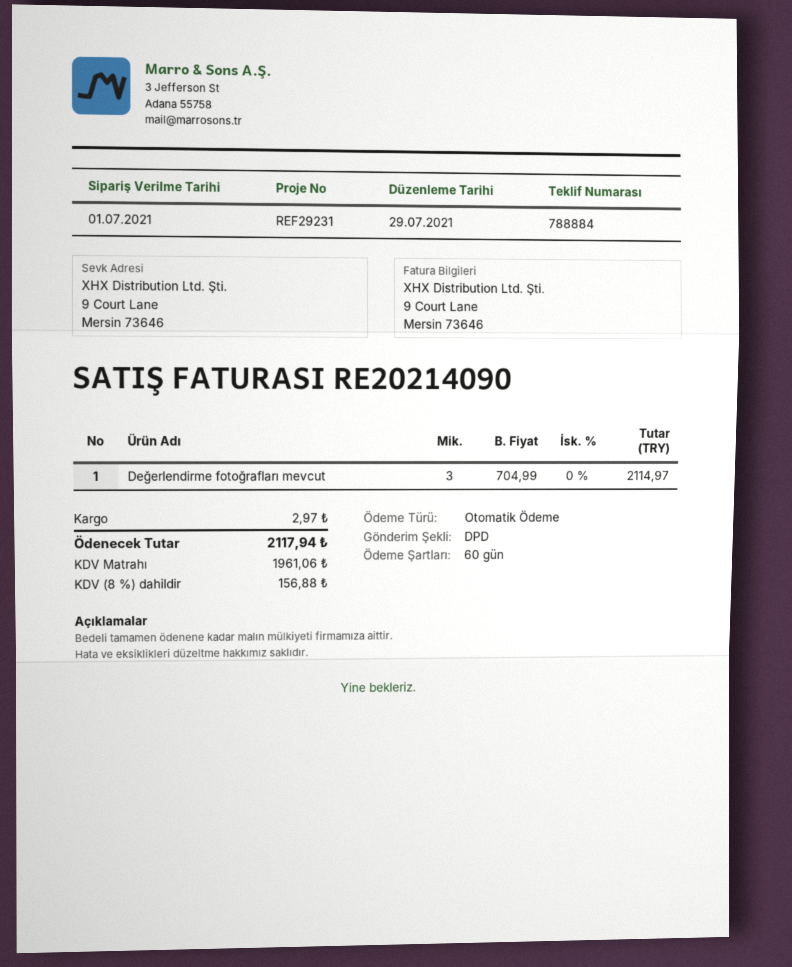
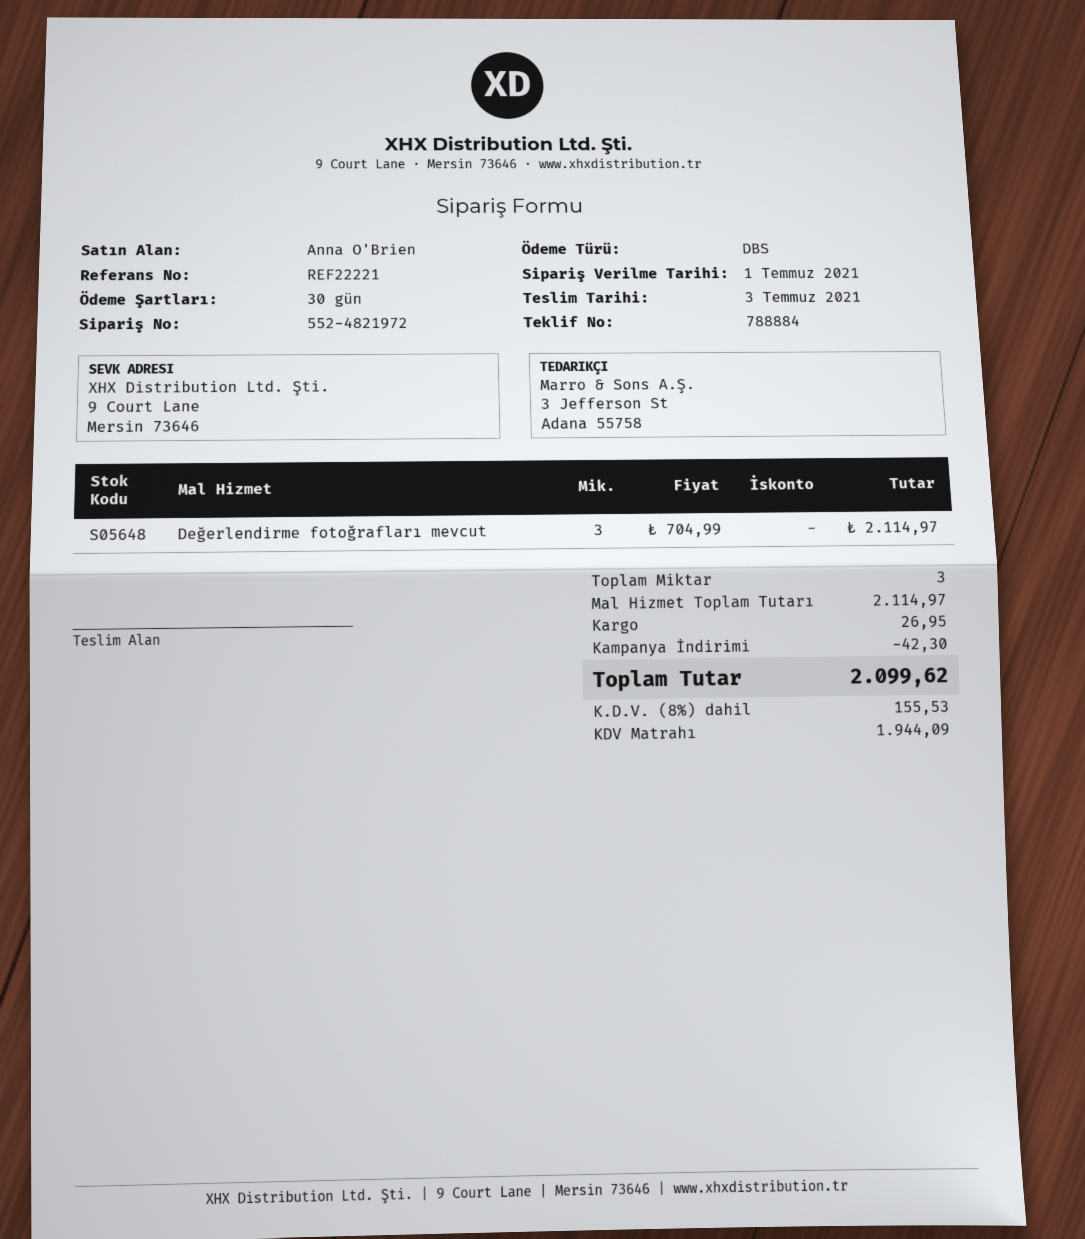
payment terms: 60 days -> 30 days
reference: REF29231 -> REF22221
discount: none -> 42.30
shipping: 2.97 -> 26.95
net: 1961.06 -> 1944.09
tax: 8% = 156.88 -> 8% = 155.53
total: 2117.94 -> 2099.62

